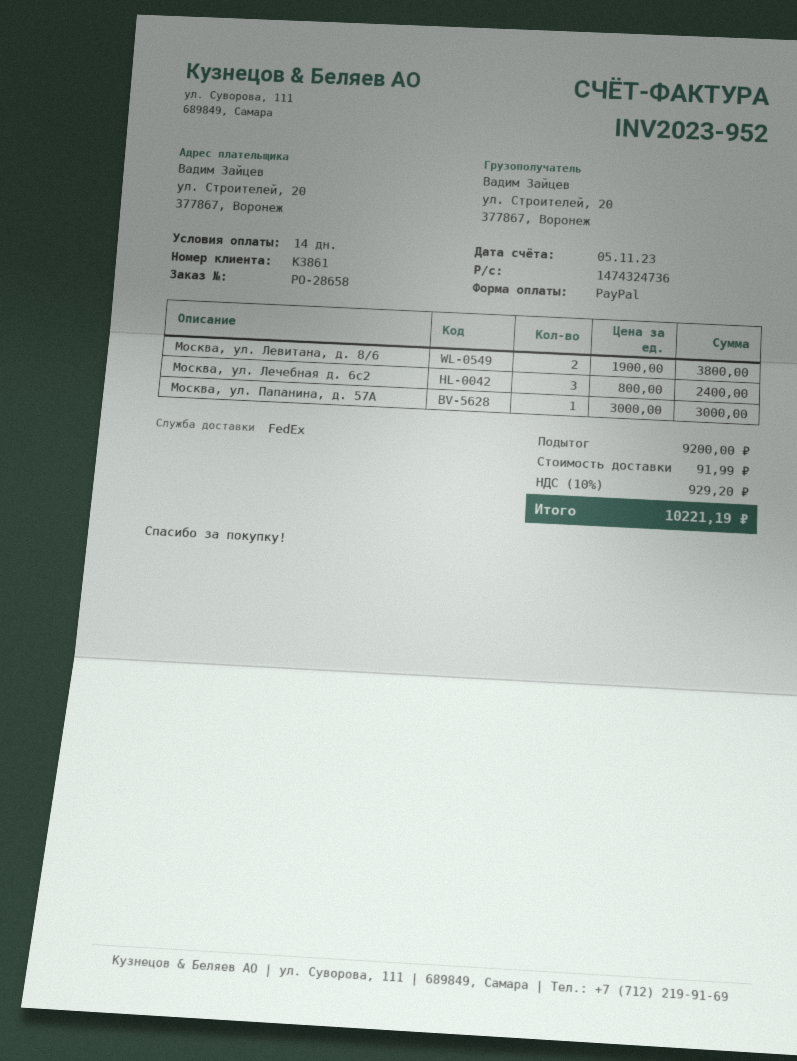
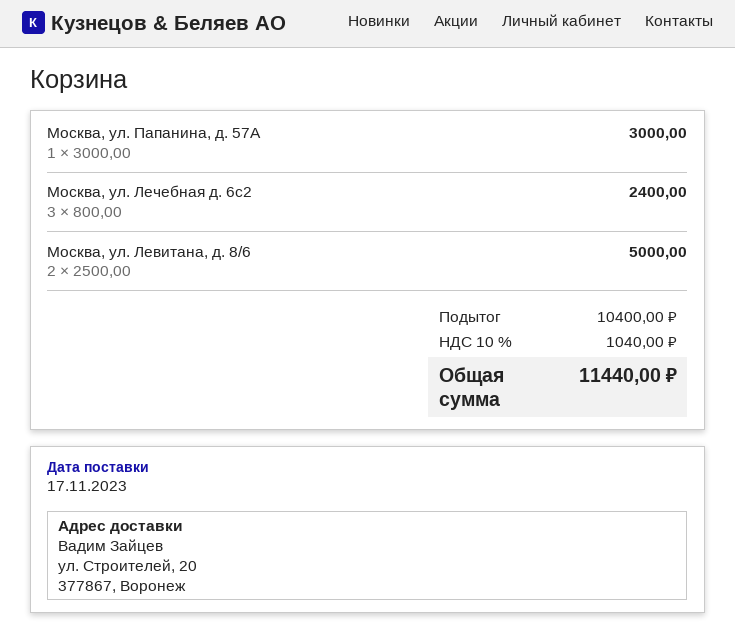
Москва, ул. Левитана, д. 8/6: 2 x 1900.00 = 3800.00 -> 2 x 2500.00 = 5000.00
subtotal: 9200.00 -> 10400.00
shipping: 91.99 -> none
tax: 10% = 929.20 -> 10% = 1040.00
total: 10221.19 -> 11440.00

